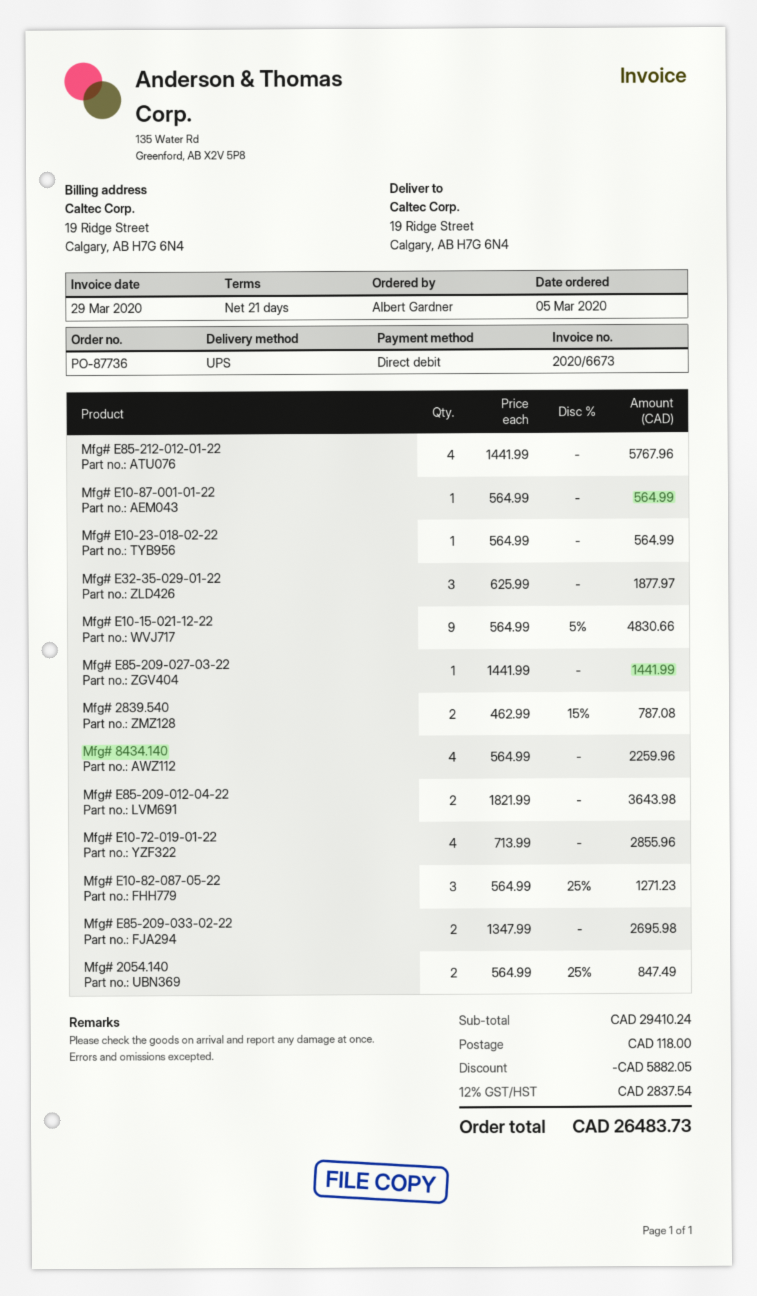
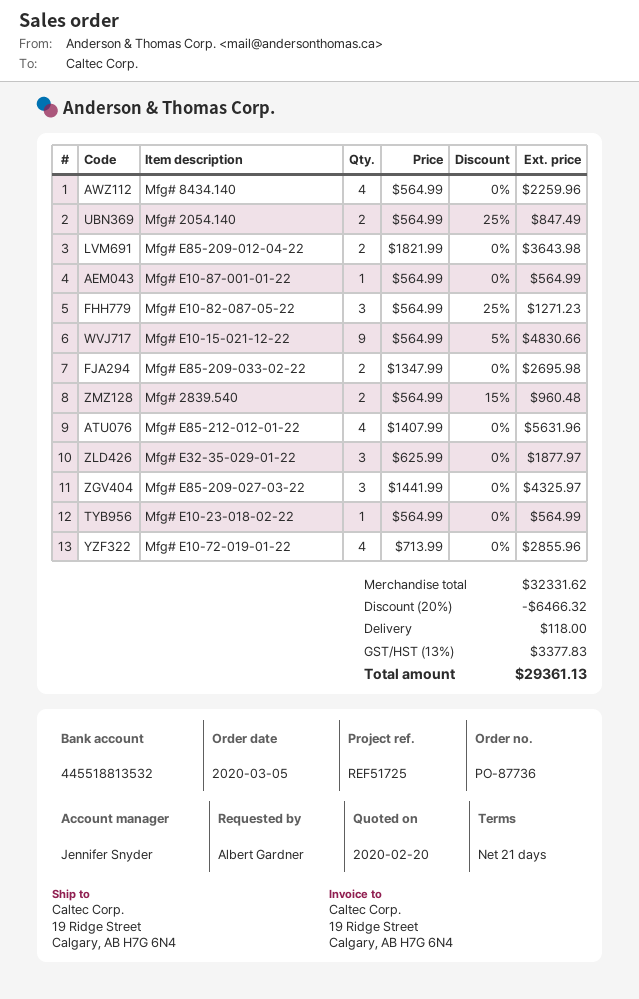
Mfg# E85-212-012-01-22: 4 x 1441.99 = 5767.96 -> 4 x 1407.99 = 5631.96
Mfg# E85-209-027-03-22: 1 x 1441.99 = 1441.99 -> 3 x 1441.99 = 4325.97
Mfg# 2839.540: 2 x 462.99 - 15% = 787.08 -> 2 x 564.99 - 15% = 960.48
subtotal: 29410.24 -> 32331.62
discount: 5882.05 -> 6466.32
tax: 12% = 2837.54 -> 13% = 3377.83
total: 26483.73 -> 29361.13

